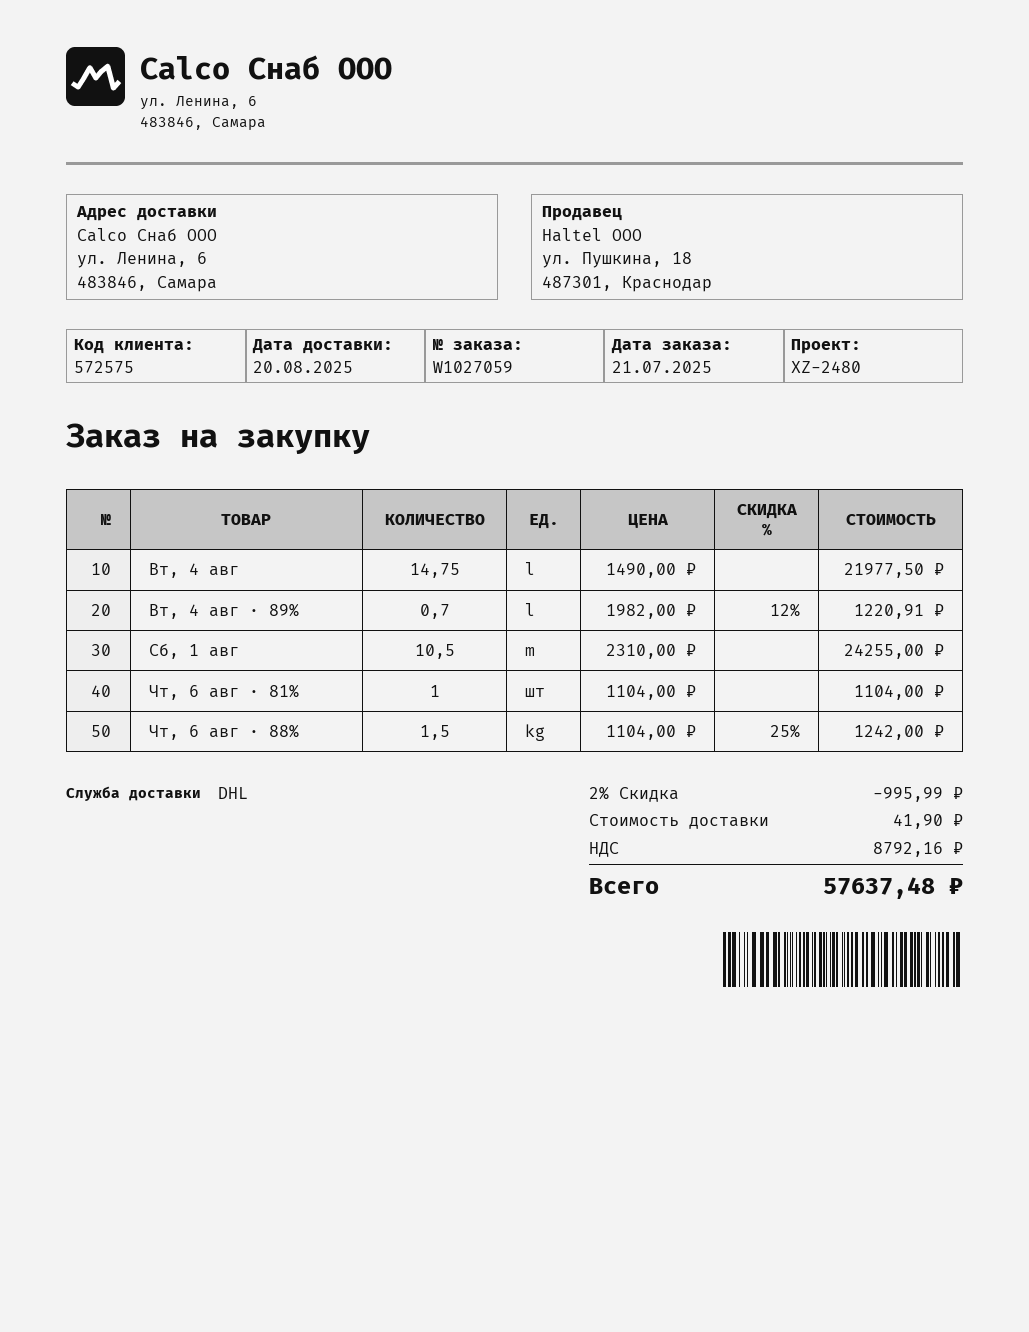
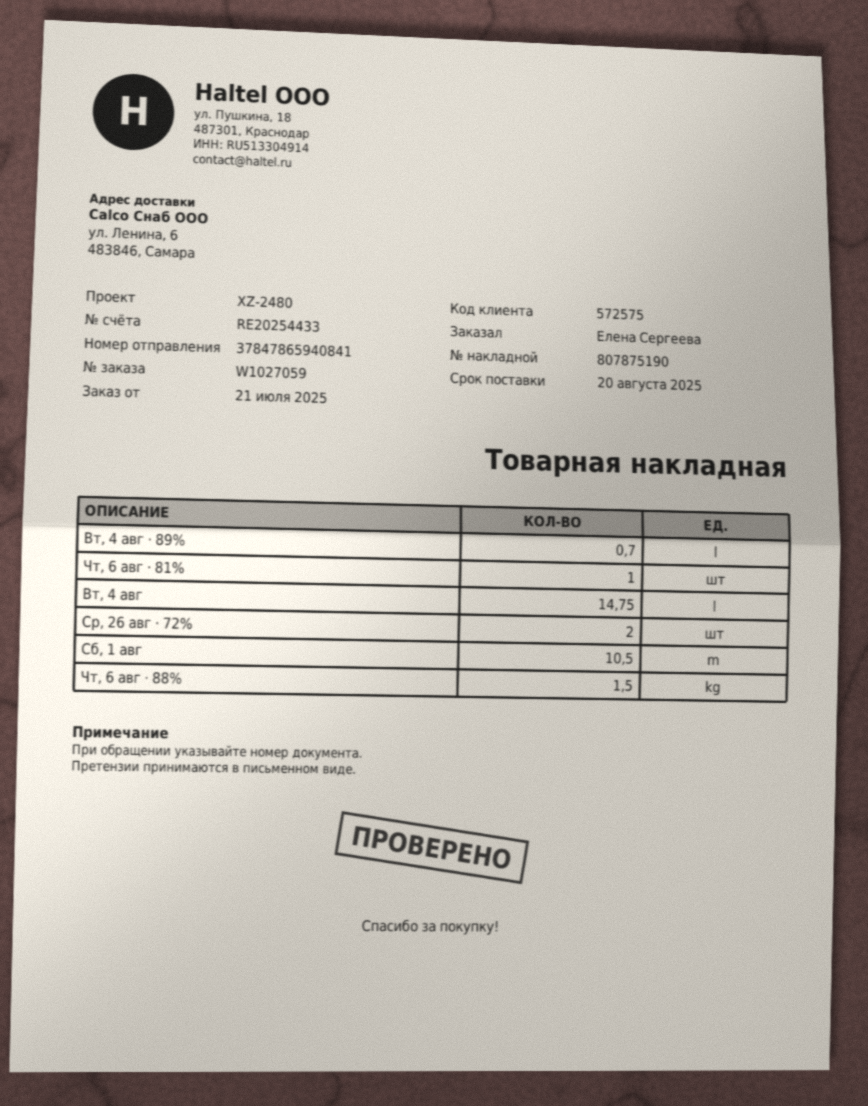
Ср, 26 авг · 72%: none -> 2

